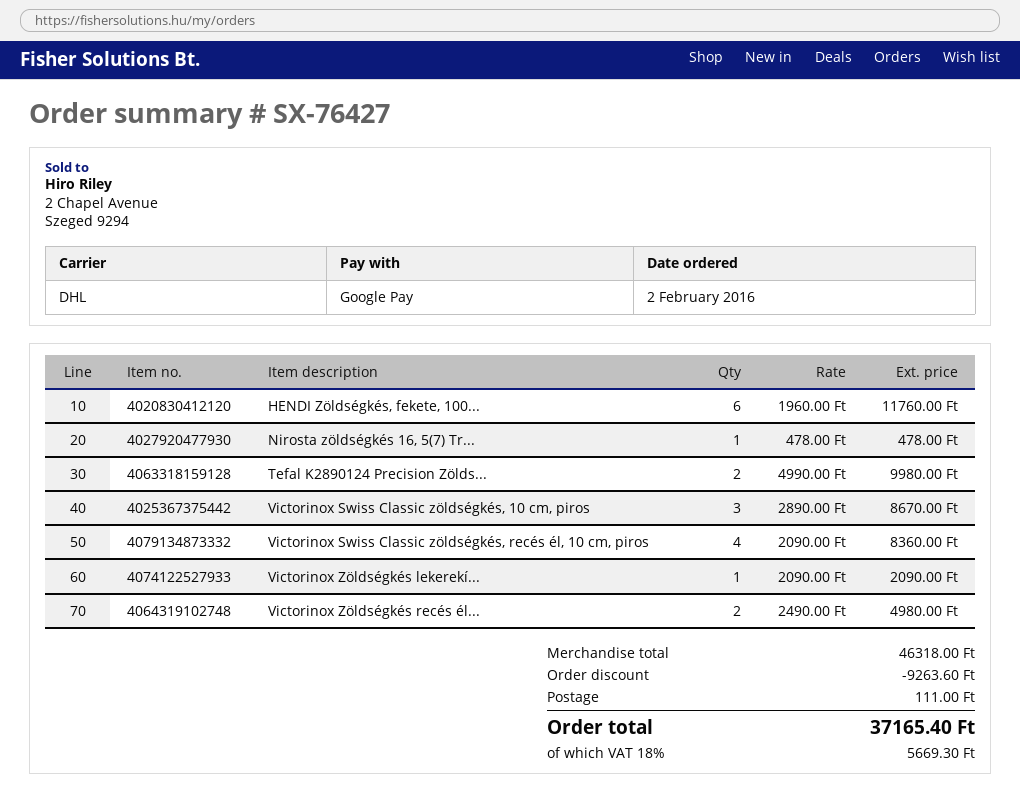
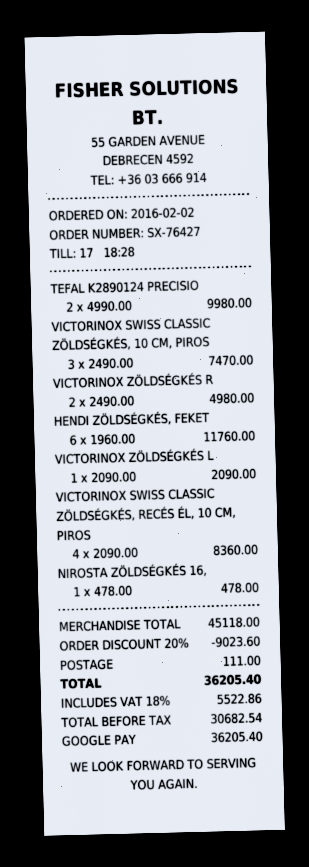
Victorinox Swiss Classic zöldségkés, 10 cm, piros: 3 x 2890.00 = 8670.00 -> 3 x 2490.00 = 7470.00
subtotal: 46318.00 -> 45118.00
discount: 9263.60 -> 9023.60
tax: 18% = 5669.30 -> 18% = 5522.86
total: 37165.40 -> 36205.40

